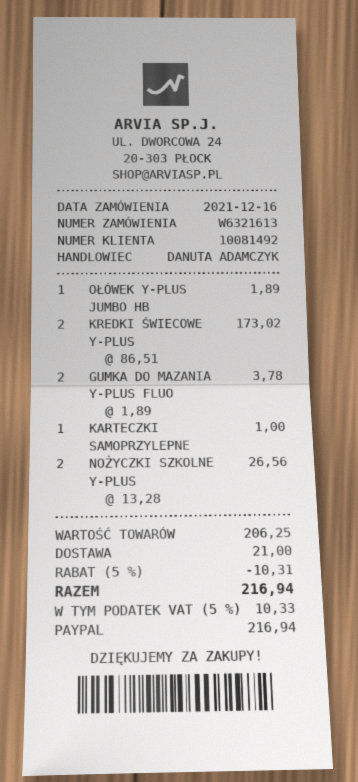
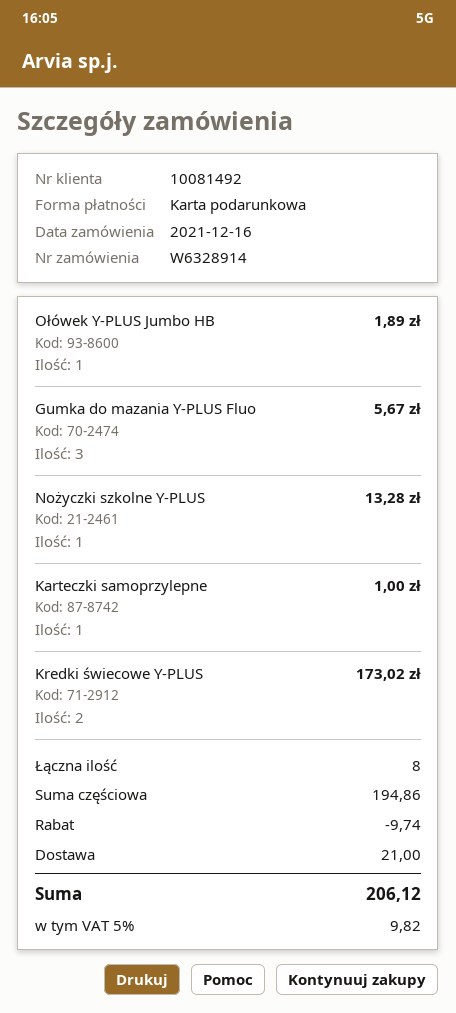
order number: W6321613 -> W6328914
payment method: PayPal -> gift card
GUMKA DO MAZANIA Y-PLUS FLUO: 2 for 3.78 -> 3 for 5.67
NOŻYCZKI SZKOLNE Y-PLUS: 2 for 26.56 -> 1 for 13.28
subtotal: 206.25 -> 194.86
discount: 10.31 -> 9.74
tax: 5% = 10.33 -> 5% = 9.82
total: 216.94 -> 206.12

